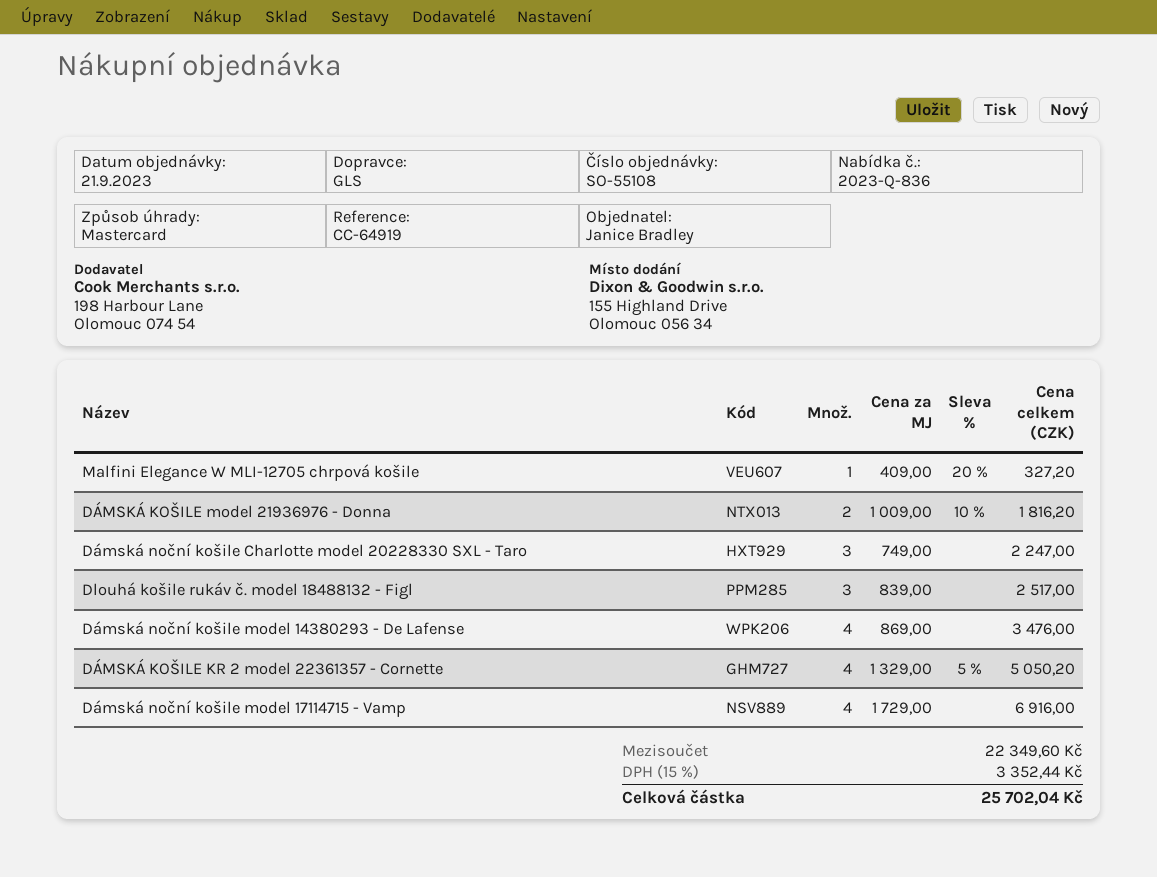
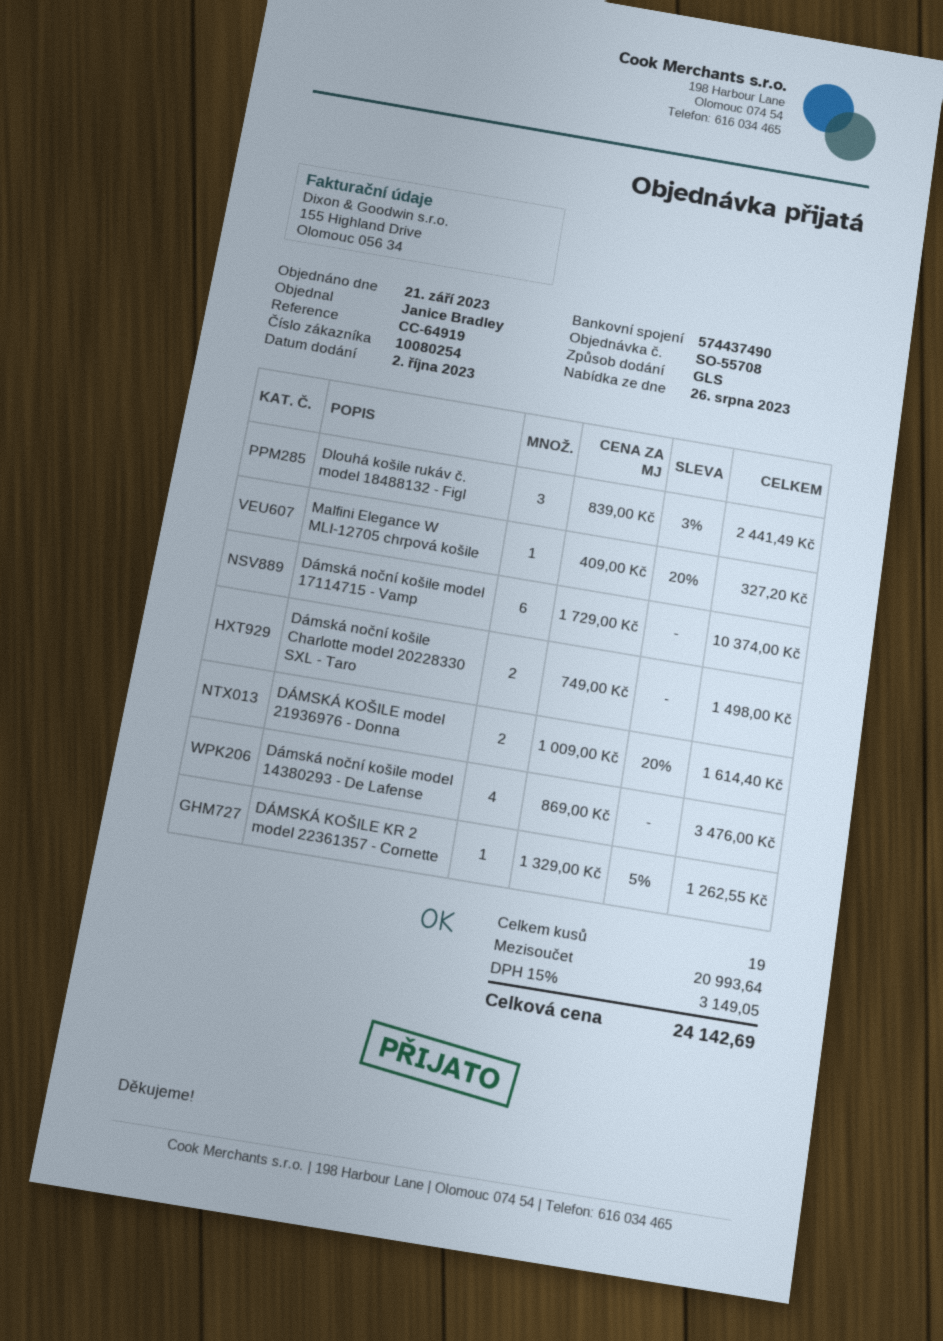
order number: SO-55108 -> SO-55708
DÁMSKÁ KOŠILE model 21936976 - Donna: 2 x 1009.00 - 10% = 1816.20 -> 2 x 1009.00 - 20% = 1614.40
Dámská noční košile Charlotte model 20228330 SXL - Taro: 3 x 749.00 = 2247.00 -> 2 x 749.00 = 1498.00
Dlouhá košile rukáv č. model 18488132 - Figl: 3 x 839.00 = 2517.00 -> 3 x 839.00 - 3% = 2441.49
DÁMSKÁ KOŠILE KR 2 model 22361357 - Cornette: 4 x 1329.00 - 5% = 5050.20 -> 1 x 1329.00 - 5% = 1262.55
Dámská noční košile model 17114715 - Vamp: 4 x 1729.00 = 6916.00 -> 6 x 1729.00 = 10374.00
subtotal: 22349.60 -> 20993.64
tax: 15% = 3352.44 -> 15% = 3149.05
total: 25702.04 -> 24142.69

